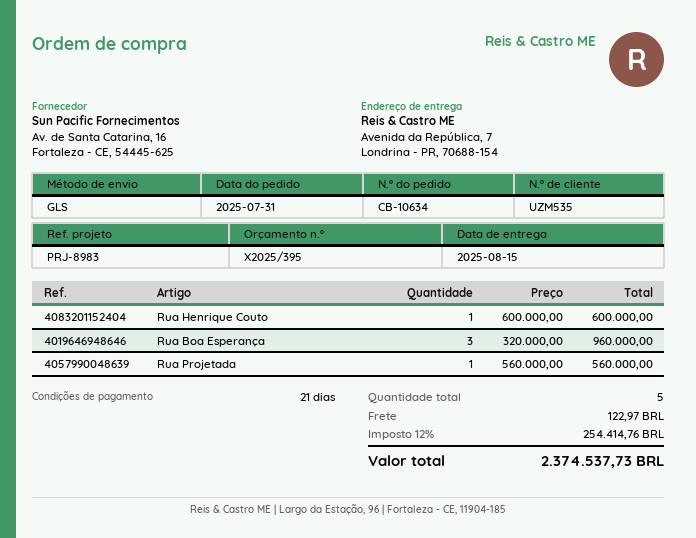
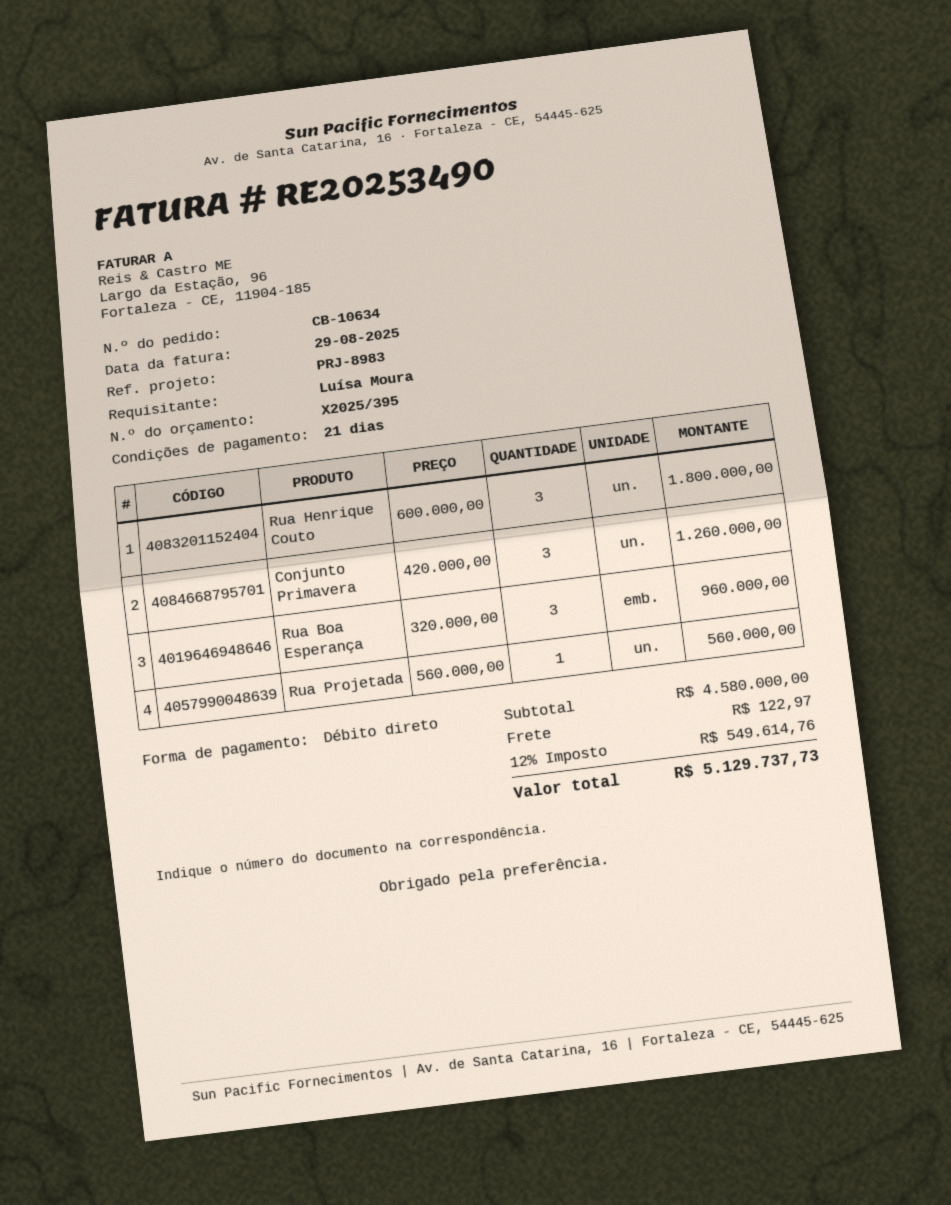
Rua Henrique Couto: 1 x 600000.00 = 600000.00 -> 3 x 600000.00 = 1800000.00
Conjunto Primavera: none -> 3 x 420000.00 = 1260000.00
tax: 12% = 254414.76 -> 12% = 549614.76
total: 2374537.73 -> 5129737.73

